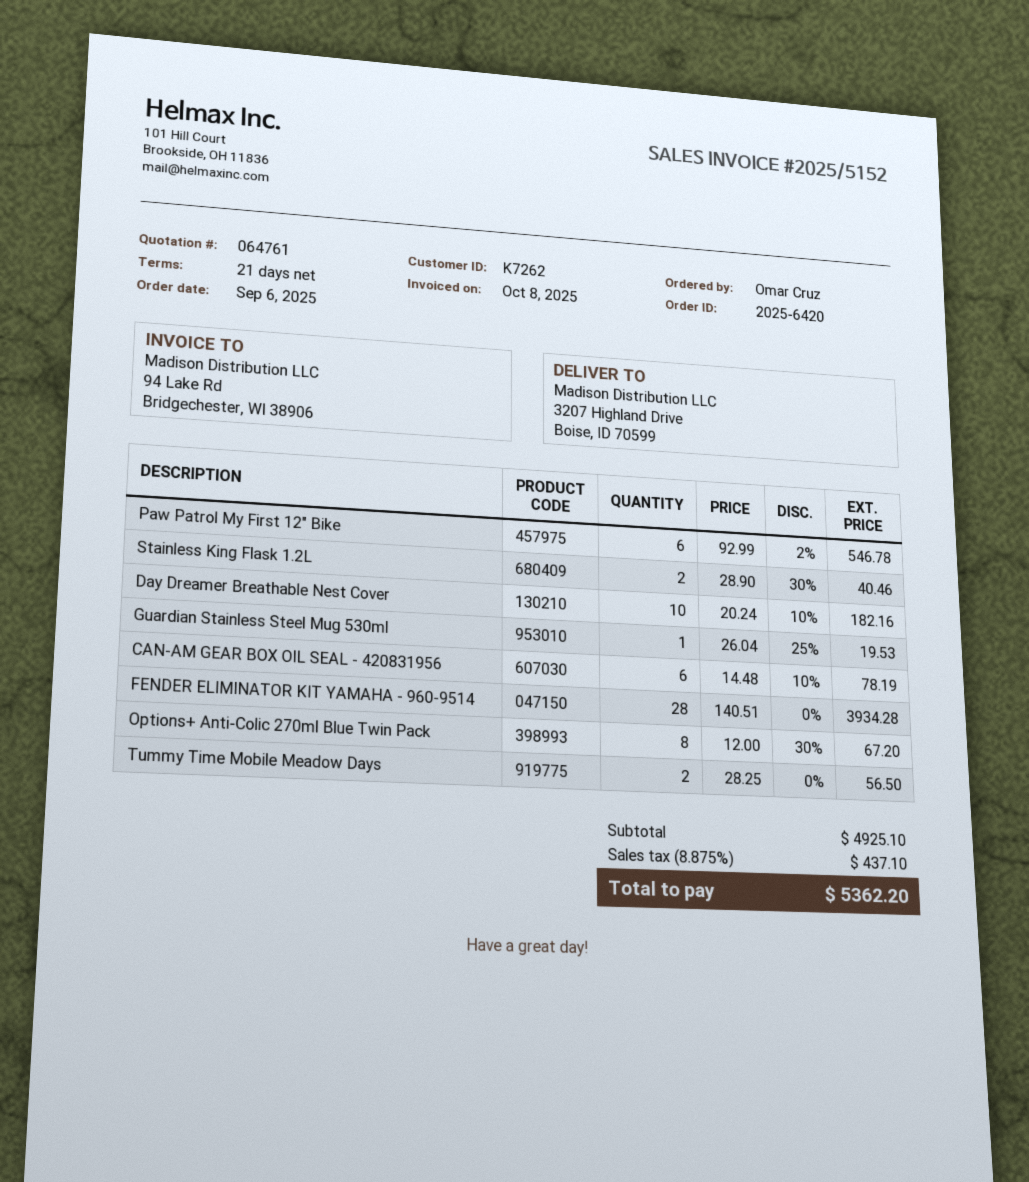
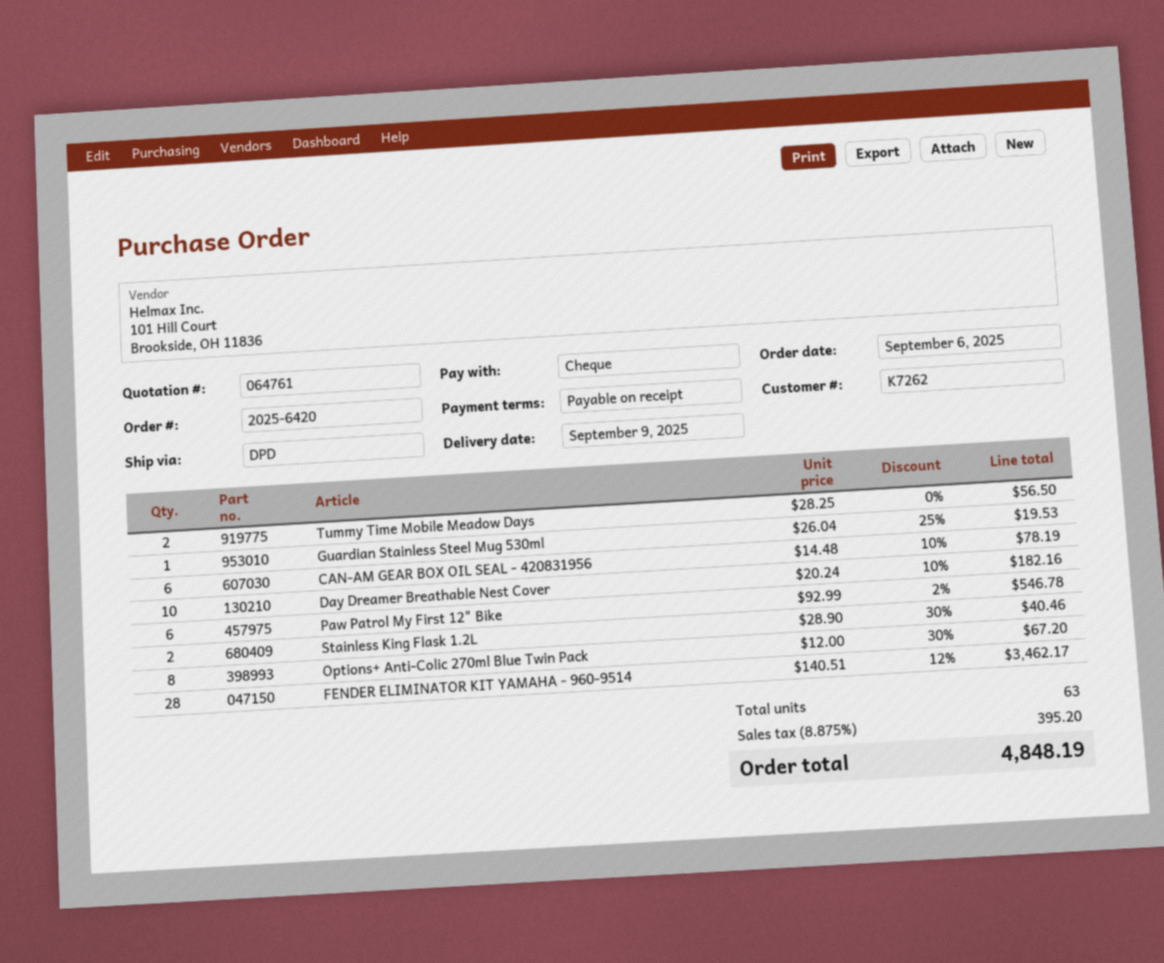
payment terms: 21 days -> on receipt
FENDER ELIMINATOR KIT YAMAHA - 960-9514: 28 x 140.51 = 3934.28 -> 28 x 140.51 - 12% = 3462.17
tax: 8.875% = 437.10 -> 8.875% = 395.20
total: 5362.20 -> 4848.19

